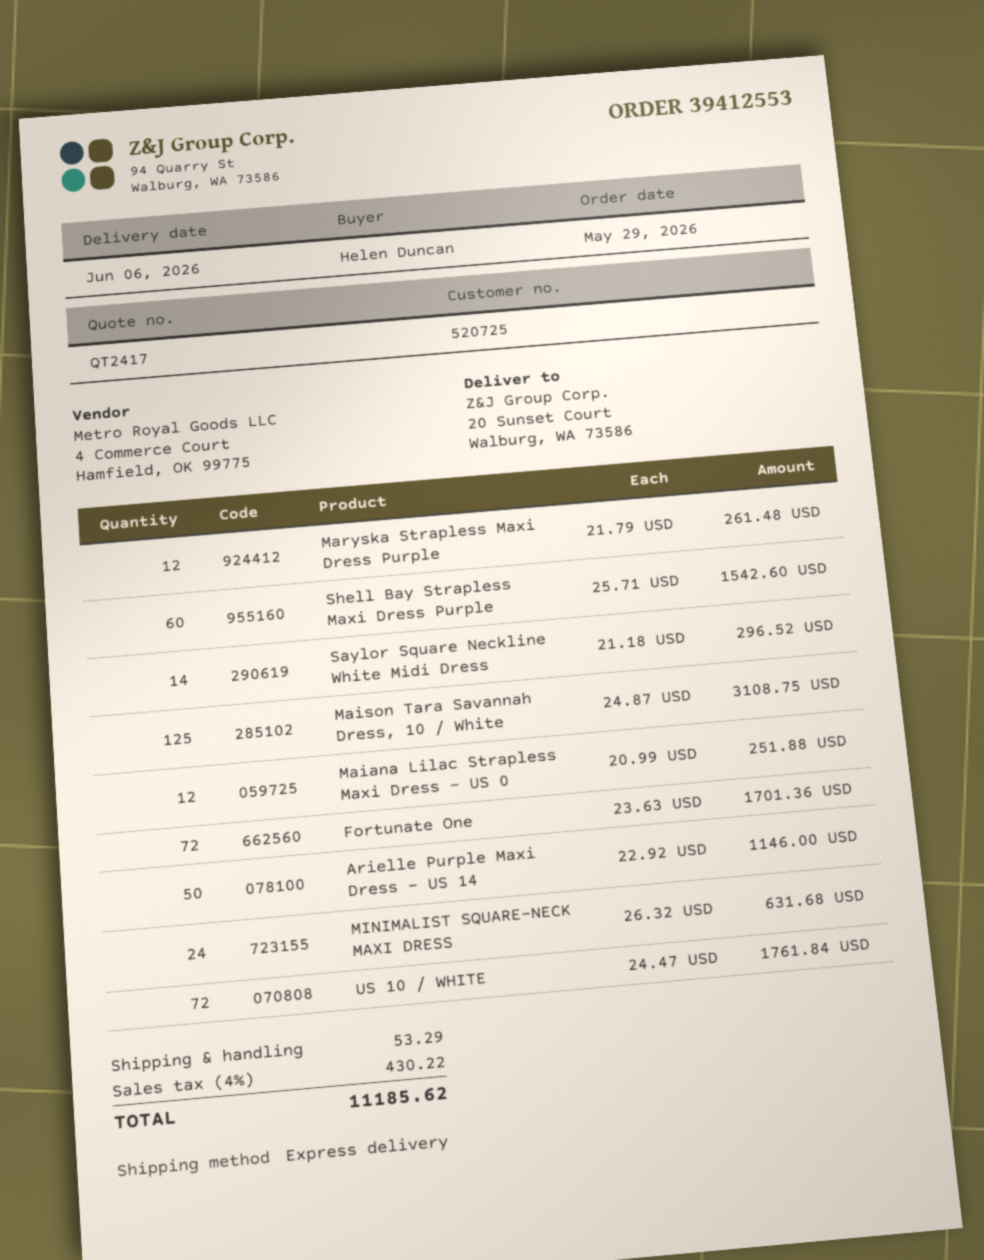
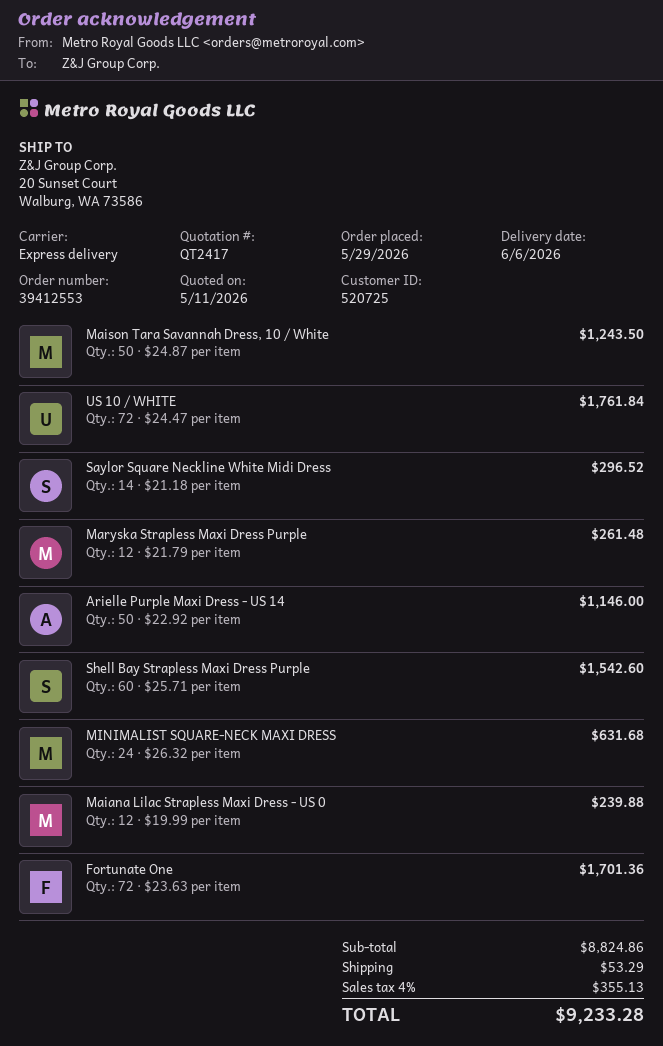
Maison Tara Savannah Dress, 10 / White: 125 x 24.87 = 3108.75 -> 50 x 24.87 = 1243.50
Maiana Lilac Strapless Maxi Dress - US 0: 12 x 20.99 = 251.88 -> 12 x 19.99 = 239.88
tax: 4% = 430.22 -> 4% = 355.13
total: 11185.62 -> 9233.28

